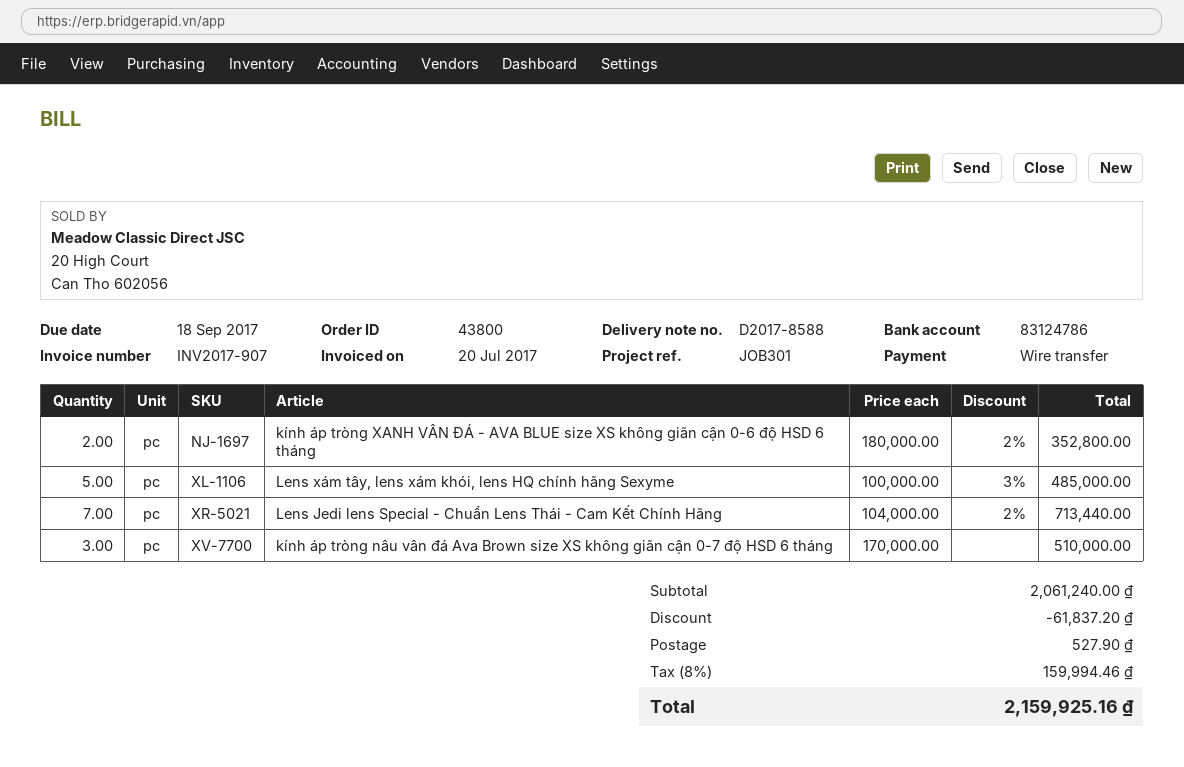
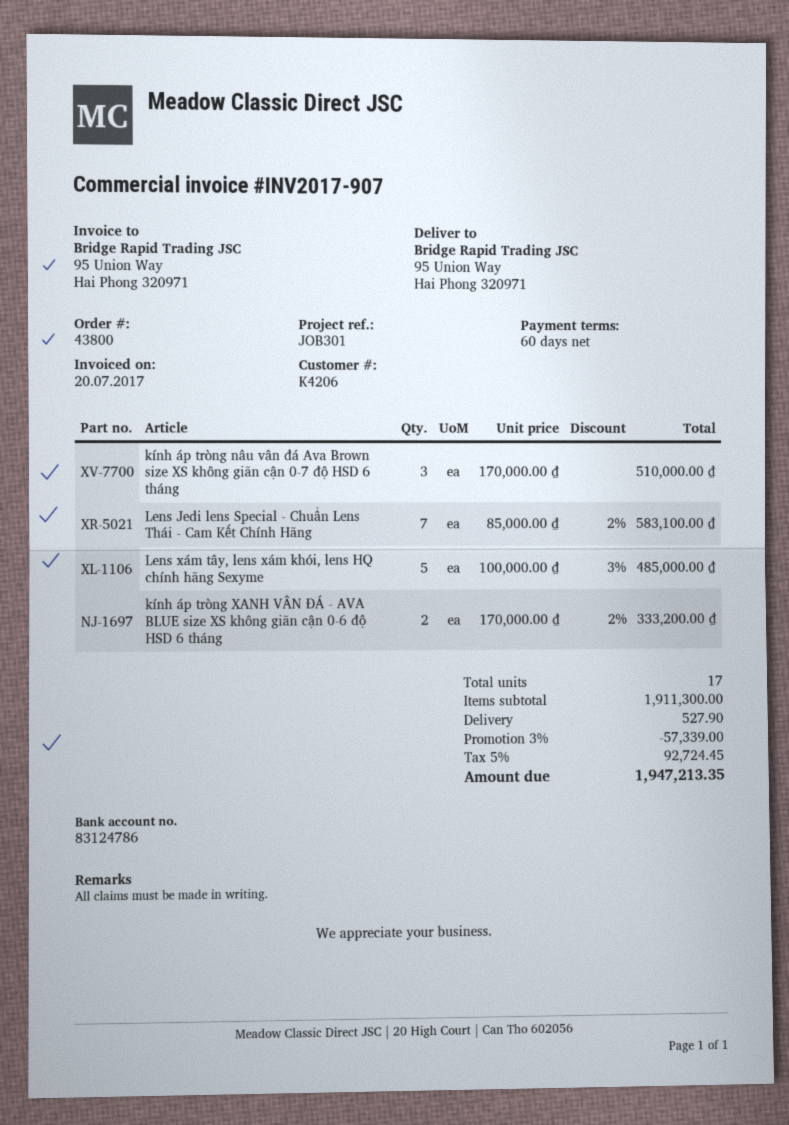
kính áp tròng XANH VÂN ĐÁ - AVA BLUE size XS không giãn cận 0-6 độ HSD 6 tháng: 2 x 180000.00 - 2% = 352800.00 -> 2 x 170000.00 - 2% = 333200.00
Lens Jedi lens Special - Chuẩn Lens Thái - Cam Kết Chính Hãng: 7 x 104000.00 - 2% = 713440.00 -> 7 x 85000.00 - 2% = 583100.00
subtotal: 2061240.00 -> 1911300.00
discount: 61837.20 -> 57339.00
tax: 8% = 159994.46 -> 5% = 92724.45
total: 2159925.16 -> 1947213.35

